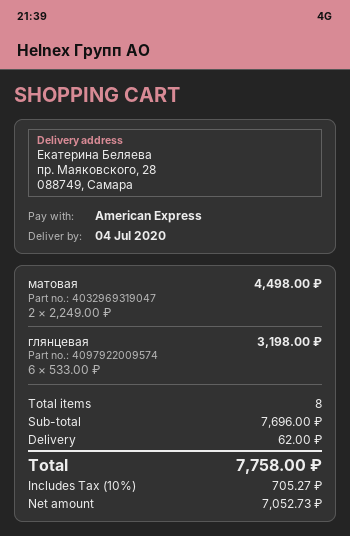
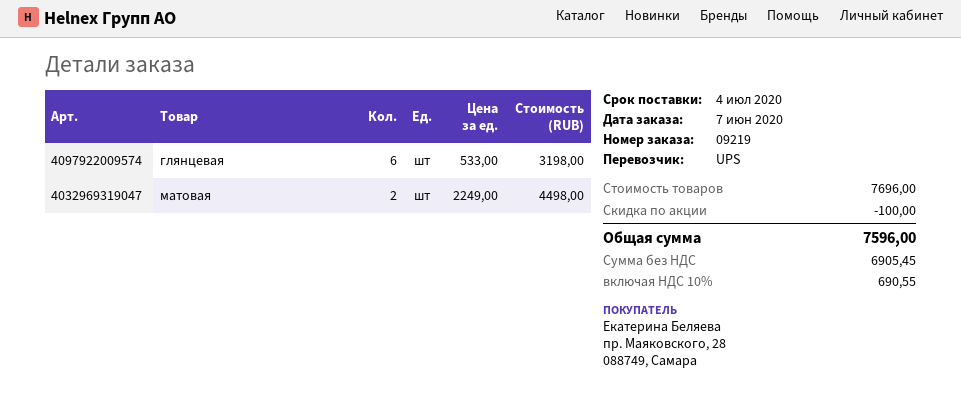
discount: none -> 100.00
shipping: 62.00 -> none
net: 7052.73 -> 6905.45
tax: 10% = 705.27 -> 10% = 690.55
total: 7758.00 -> 7596.00

